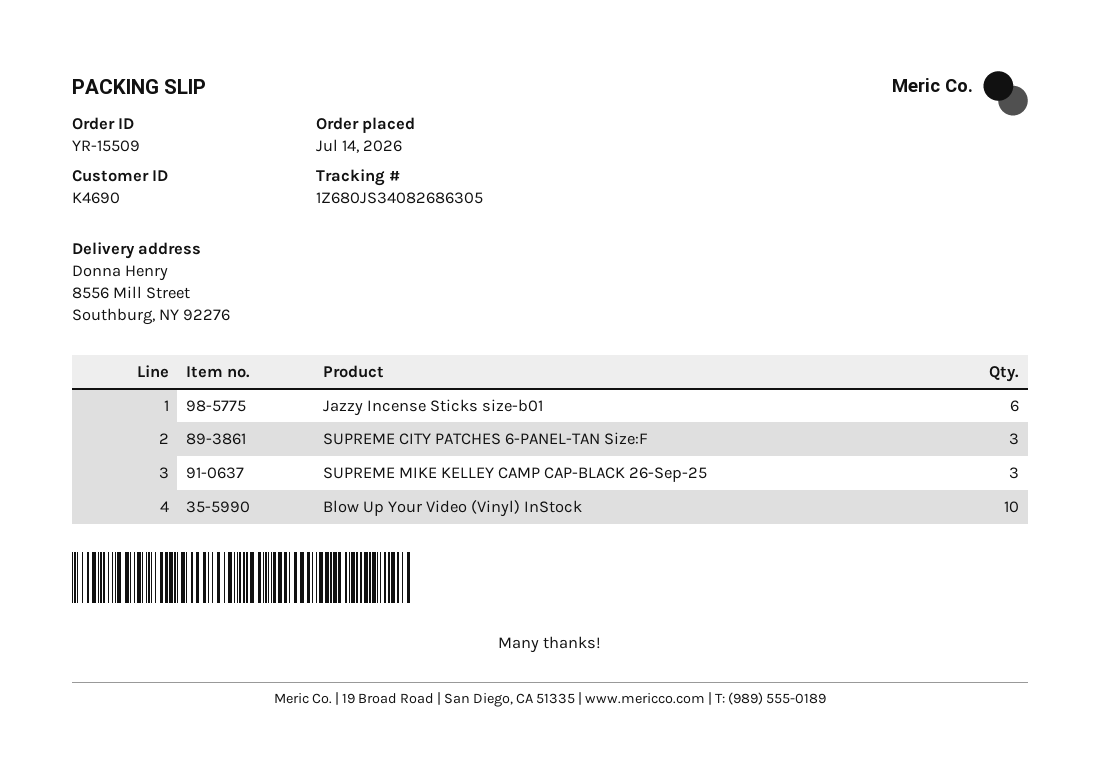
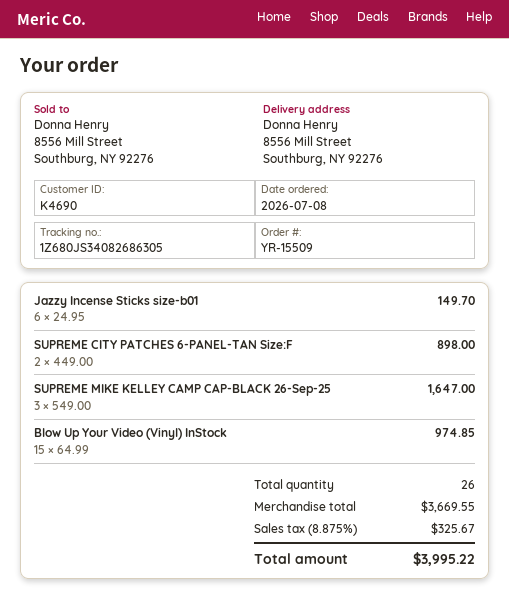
order date: 2026-07-14 -> 2026-07-08
SUPREME CITY PATCHES 6-PANEL-TAN Size:F: 3 -> 2
Blow Up Your Video (Vinyl) InStock: 10 -> 15

